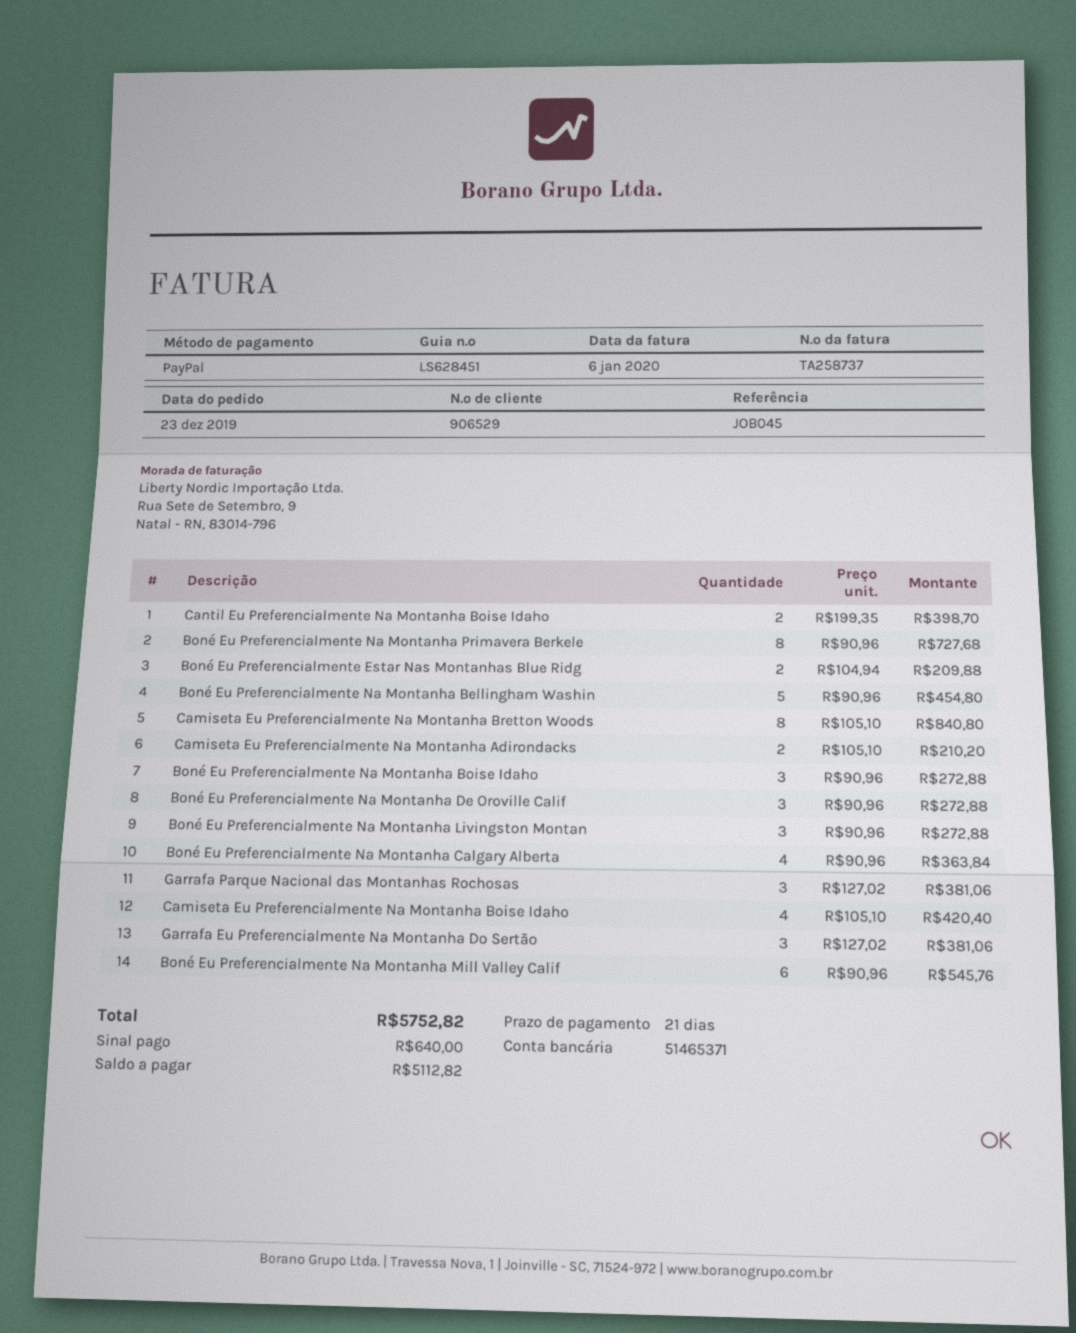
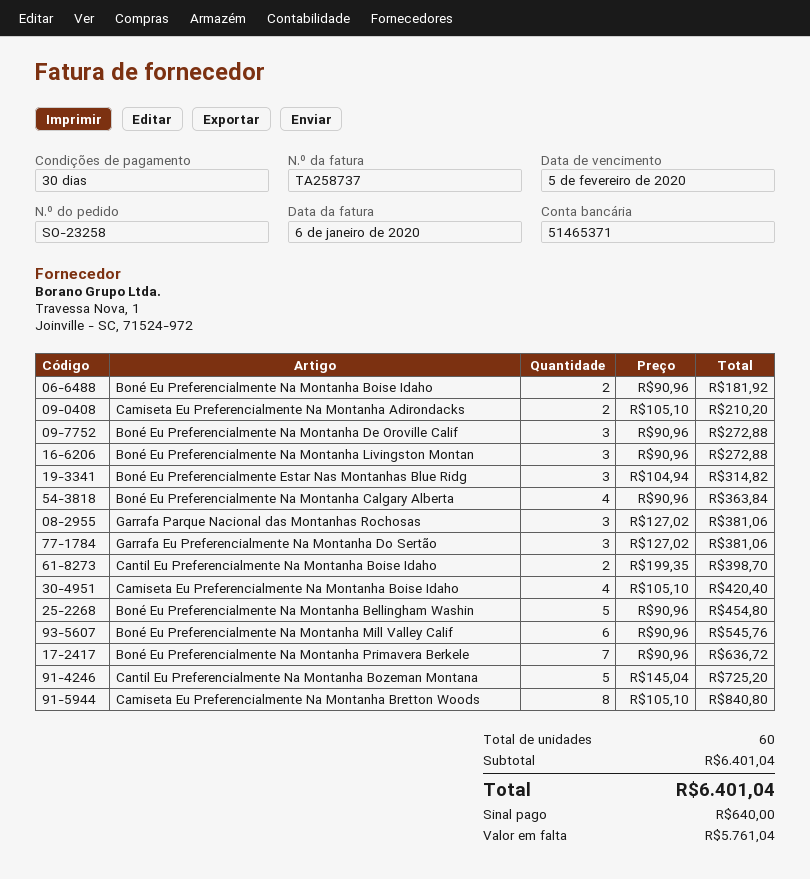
payment terms: 21 days -> 30 days
Boné Eu Preferencialmente Na Montanha Primavera Berkele: 8 x 90.96 = 727.68 -> 7 x 90.96 = 636.72
Boné Eu Preferencialmente Estar Nas Montanhas Blue Ridg: 2 x 104.94 = 209.88 -> 3 x 104.94 = 314.82
Boné Eu Preferencialmente Na Montanha Boise Idaho: 3 x 90.96 = 272.88 -> 2 x 90.96 = 181.92
Cantil Eu Preferencialmente Na Montanha Bozeman Montana: none -> 5 x 145.04 = 725.20
total: 5752.82 -> 6401.04
balance: 5112.82 -> 5761.04

